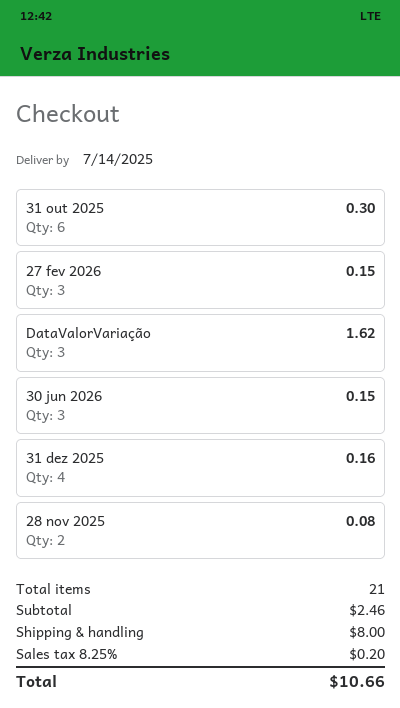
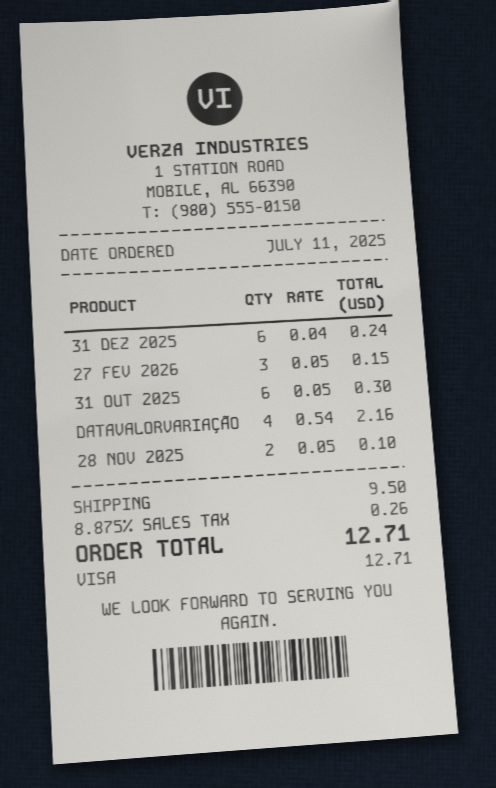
DataValorVariação: 3 for 1.62 -> 4 for 2.16
30 jun 2026: 3 for 0.15 -> none
31 dez 2025: 4 for 0.16 -> 6 for 0.24
28 nov 2025: 2 for 0.08 -> 2 for 0.10
shipping: 8.00 -> 9.50
tax: 8.25% = 0.20 -> 8.875% = 0.26
total: 10.66 -> 12.71

